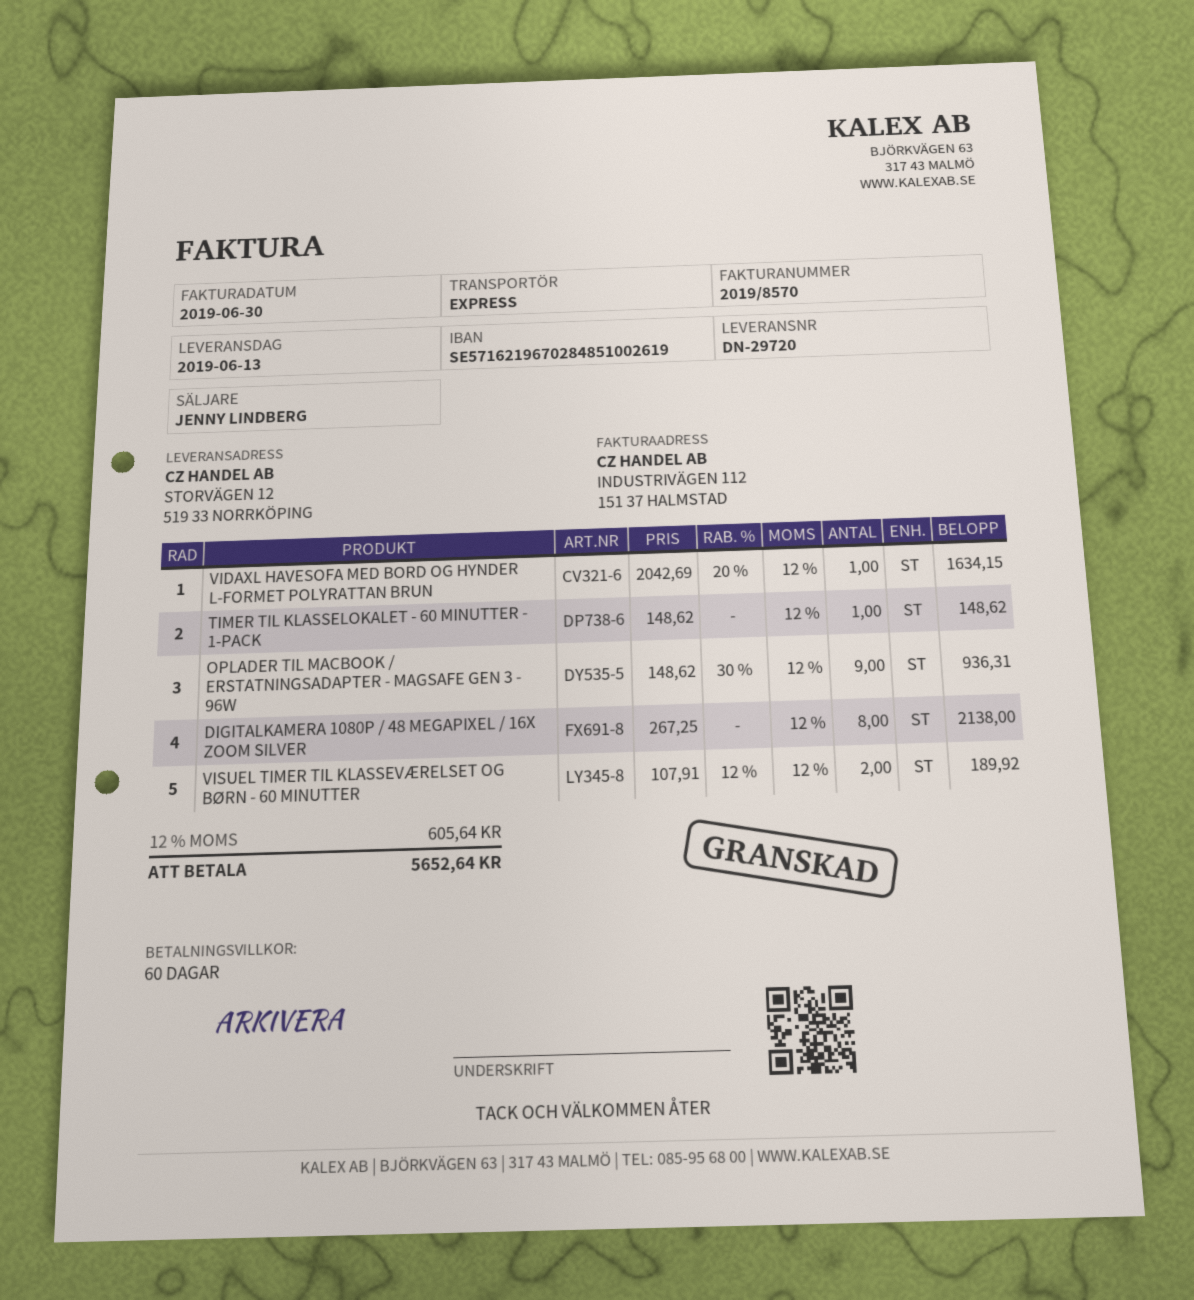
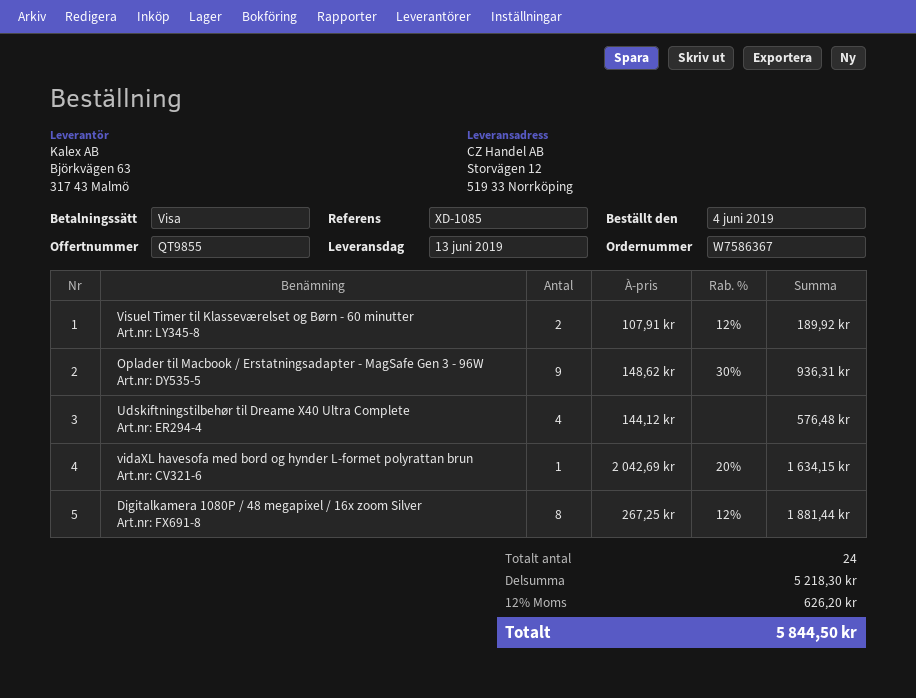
TIMER TIL KLASSELOKALET - 60 MINUTTER - 1-PACK: 1 x 148.62 = 148.62 -> none
DIGITALKAMERA 1080P / 48 MEGAPIXEL / 16X ZOOM SILVER: 8 x 267.25 = 2138.00 -> 8 x 267.25 - 12% = 1881.44
Udskiftningstilbehør til Dreame X40 Ultra Complete: none -> 4 x 144.12 = 576.48
tax: 12% = 605.64 -> 12% = 626.20
total: 5652.64 -> 5844.50

